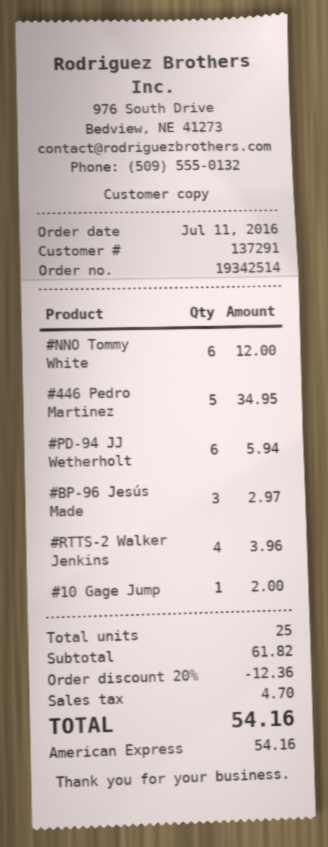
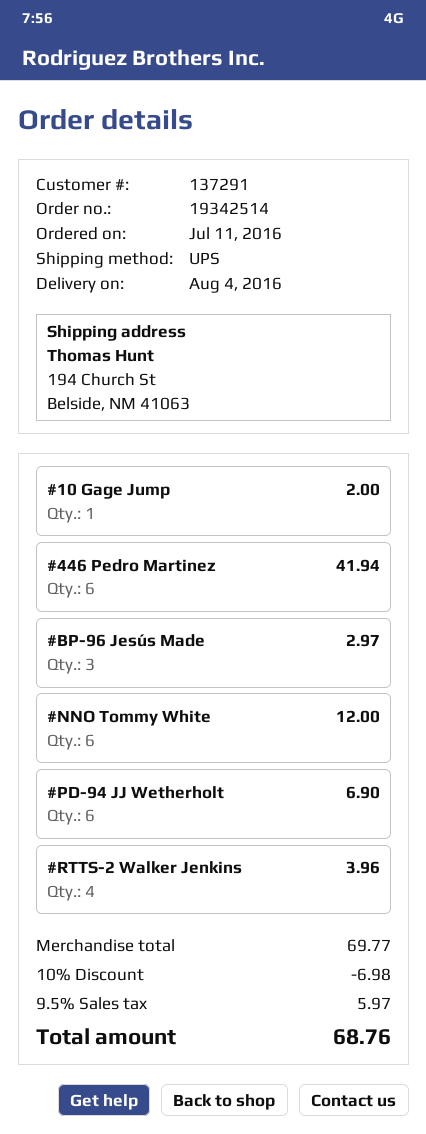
#446 Pedro Martinez: 5 for 34.95 -> 6 for 41.94
#PD-94 JJ Wetherholt: 6 for 5.94 -> 6 for 6.90
subtotal: 61.82 -> 69.77
discount: 20% = 12.36 -> 10% = 6.98
tax: 4.70 -> 5.97
total: 54.16 -> 68.76

